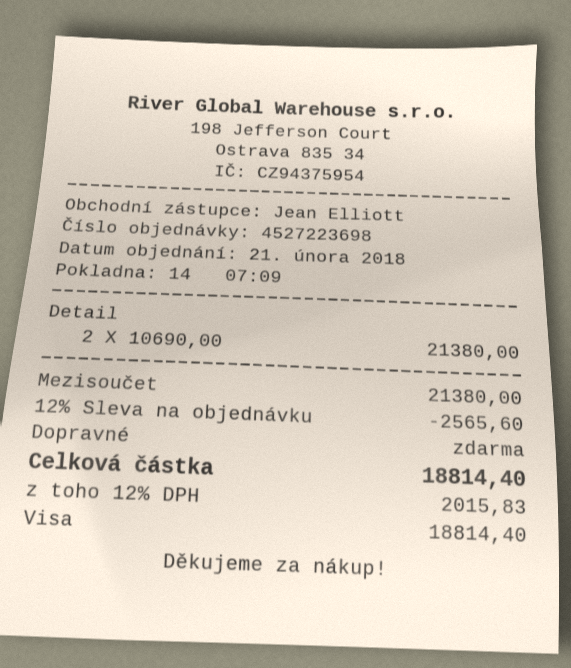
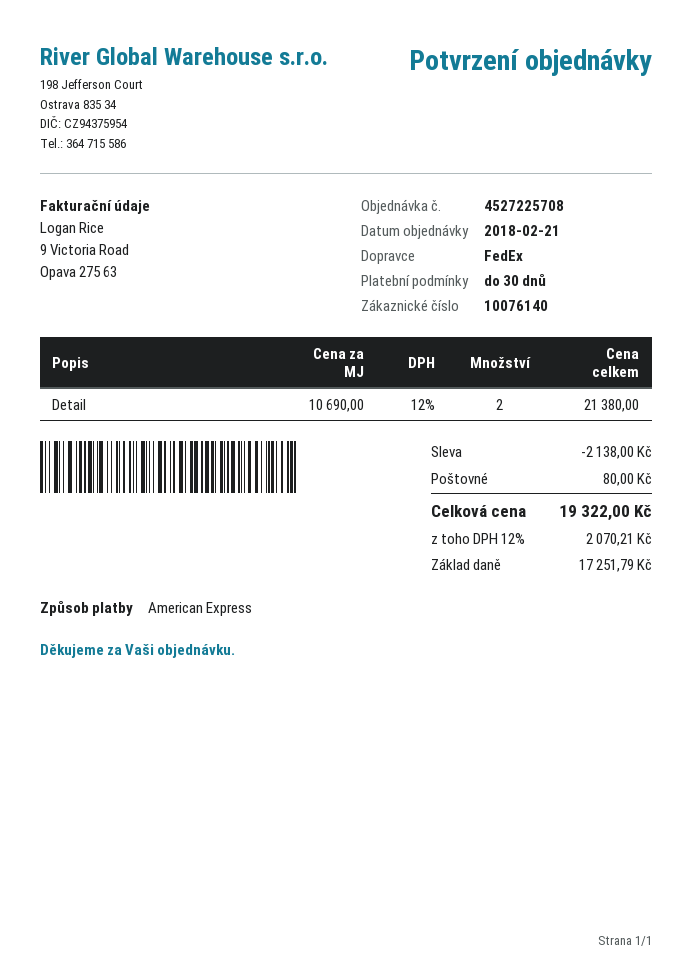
order number: 4527223698 -> 4527225708
payment method: Visa -> American Express
discount: 2565.60 -> 2138.00
shipping: 0.00 -> 80.00
tax: 12% = 2015.83 -> 12% = 2070.21
total: 18814.40 -> 19322.00

